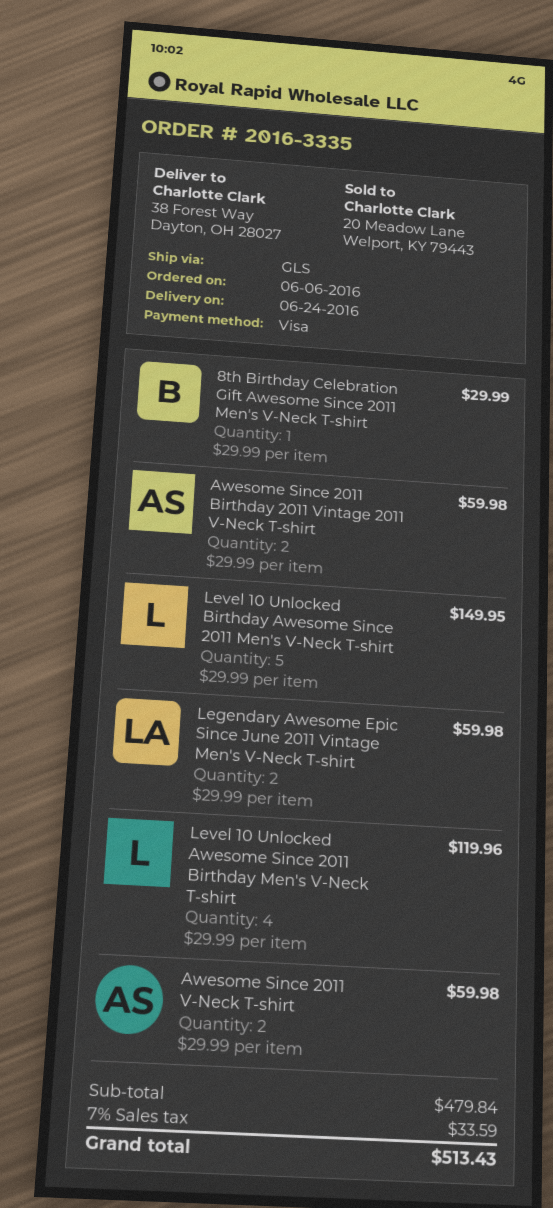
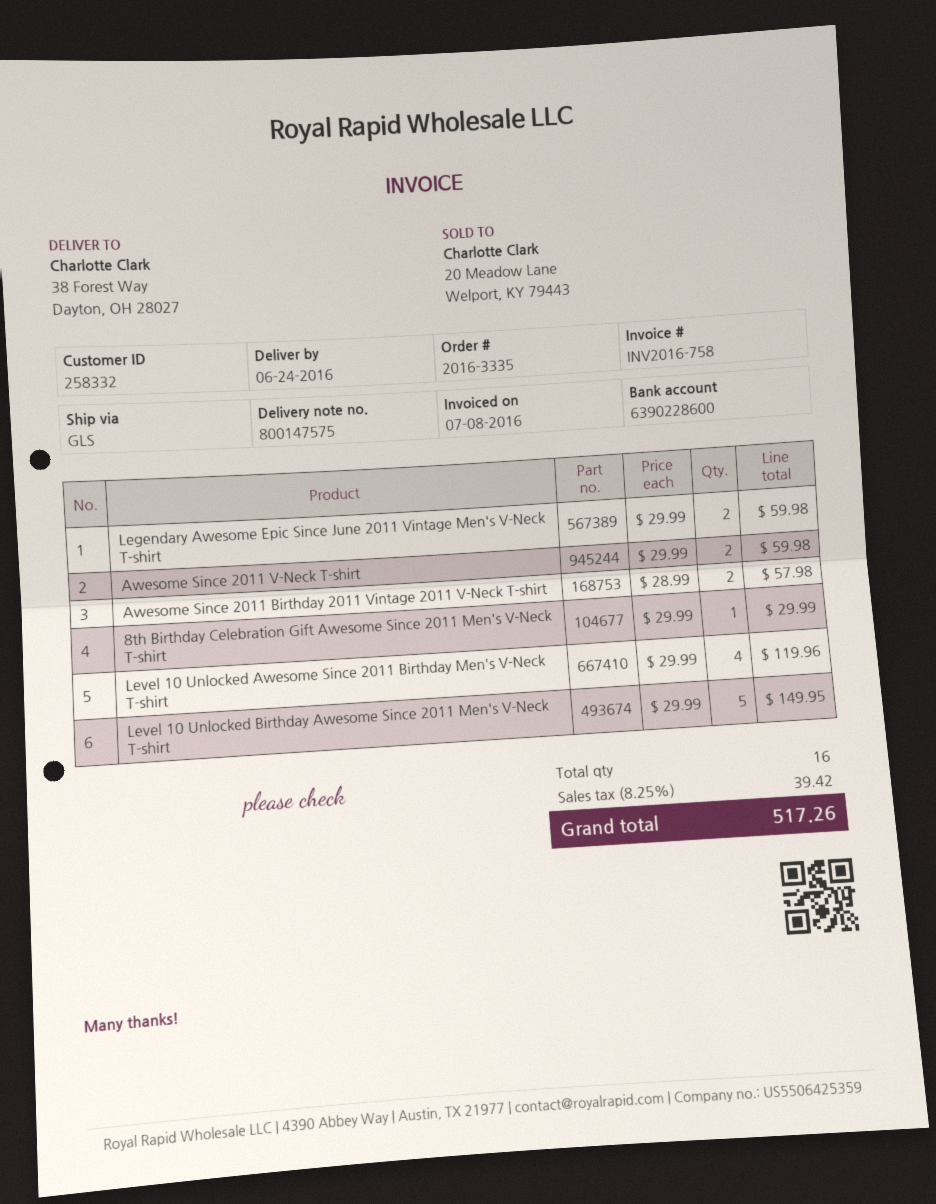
Awesome Since 2011 Birthday 2011 Vintage 2011 V-Neck T-shirt: 2 x 29.99 = 59.98 -> 2 x 28.99 = 57.98
tax: 7% = 33.59 -> 8.25% = 39.42
total: 513.43 -> 517.26

